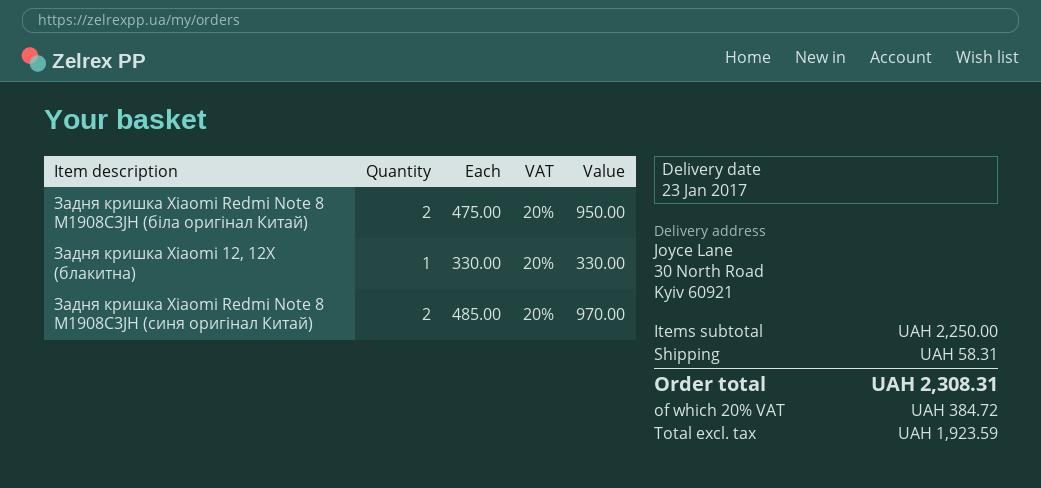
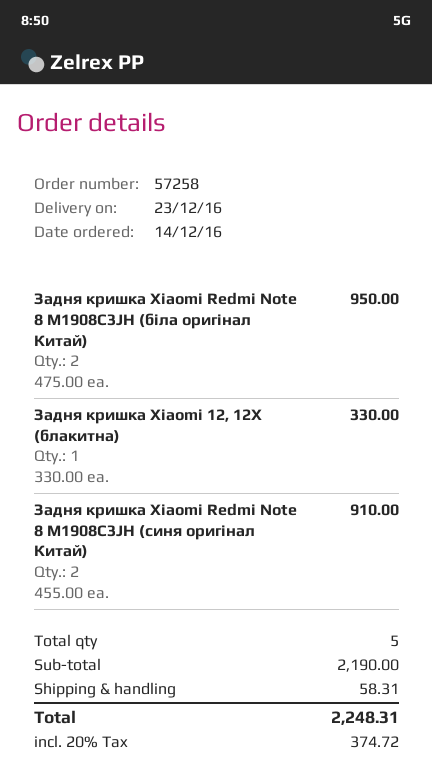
delivery date: 2017-01-23 -> 2016-12-23
Задня кришка Xiaomi Redmi Note 8 M1908C3JH (синя оригінал Китай): 2 x 485.00 = 970.00 -> 2 x 455.00 = 910.00
subtotal: 2250.00 -> 2190.00
tax: 20% = 384.72 -> 20% = 374.72
total: 2308.31 -> 2248.31

